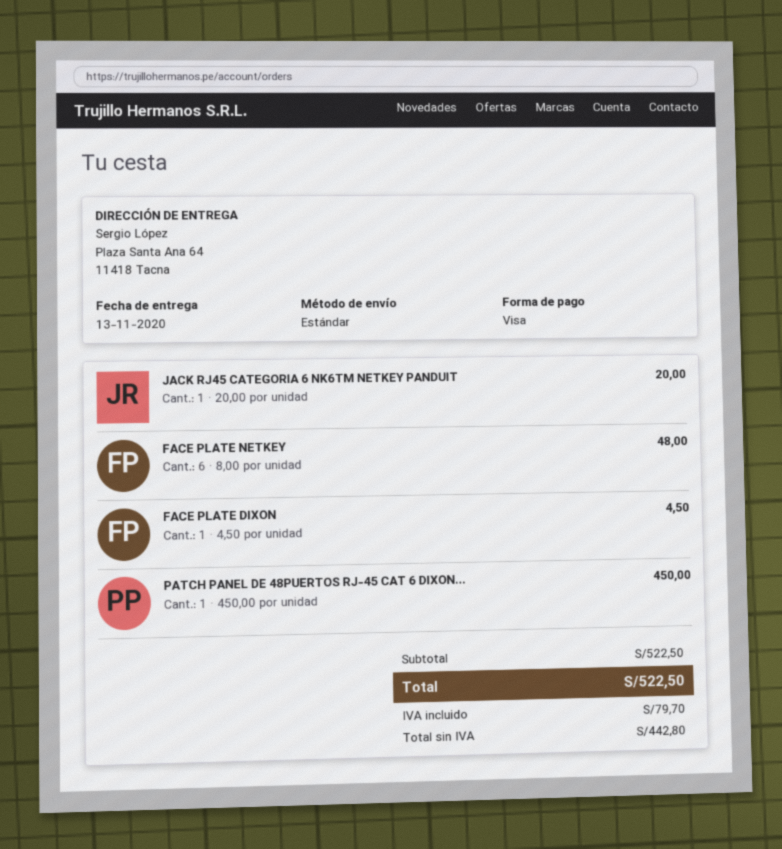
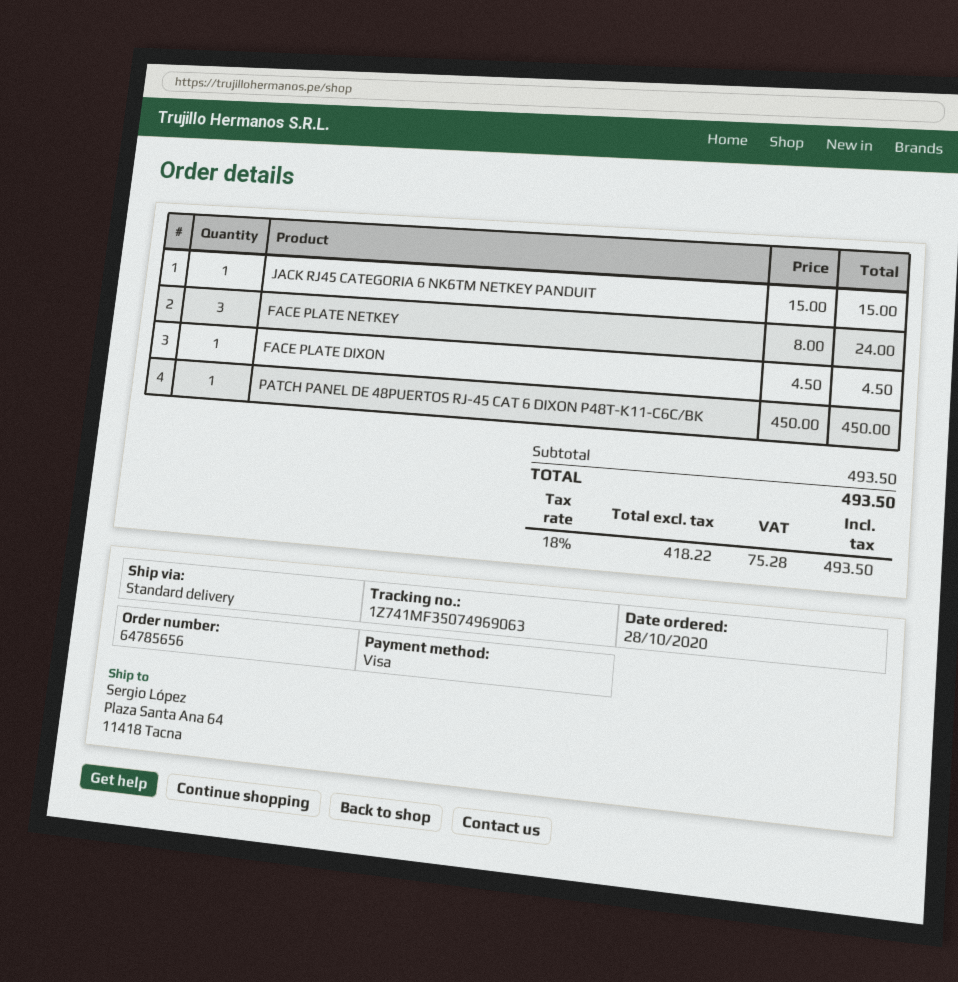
JACK RJ45 CATEGORIA 6 NK6TM NETKEY PANDUIT: 1 x 20.00 = 20.00 -> 1 x 15.00 = 15.00
FACE PLATE NETKEY: 6 x 8.00 = 48.00 -> 3 x 8.00 = 24.00
subtotal: 522.50 -> 493.50
net: 442.80 -> 418.22
tax: 79.70 -> 75.28
total: 522.50 -> 493.50

